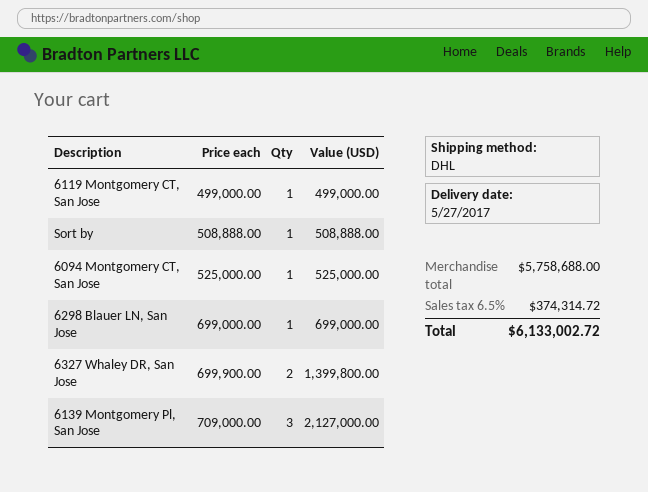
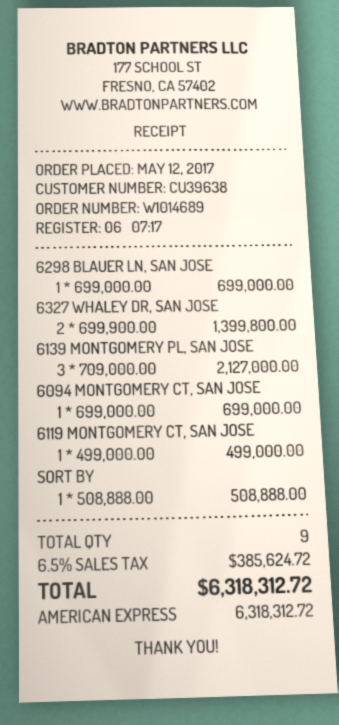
6094 Montgomery CT, San Jose: 1 x 525000.00 = 525000.00 -> 1 x 699000.00 = 699000.00
tax: 6.5% = 374314.72 -> 6.5% = 385624.72
total: 6133002.72 -> 6318312.72

